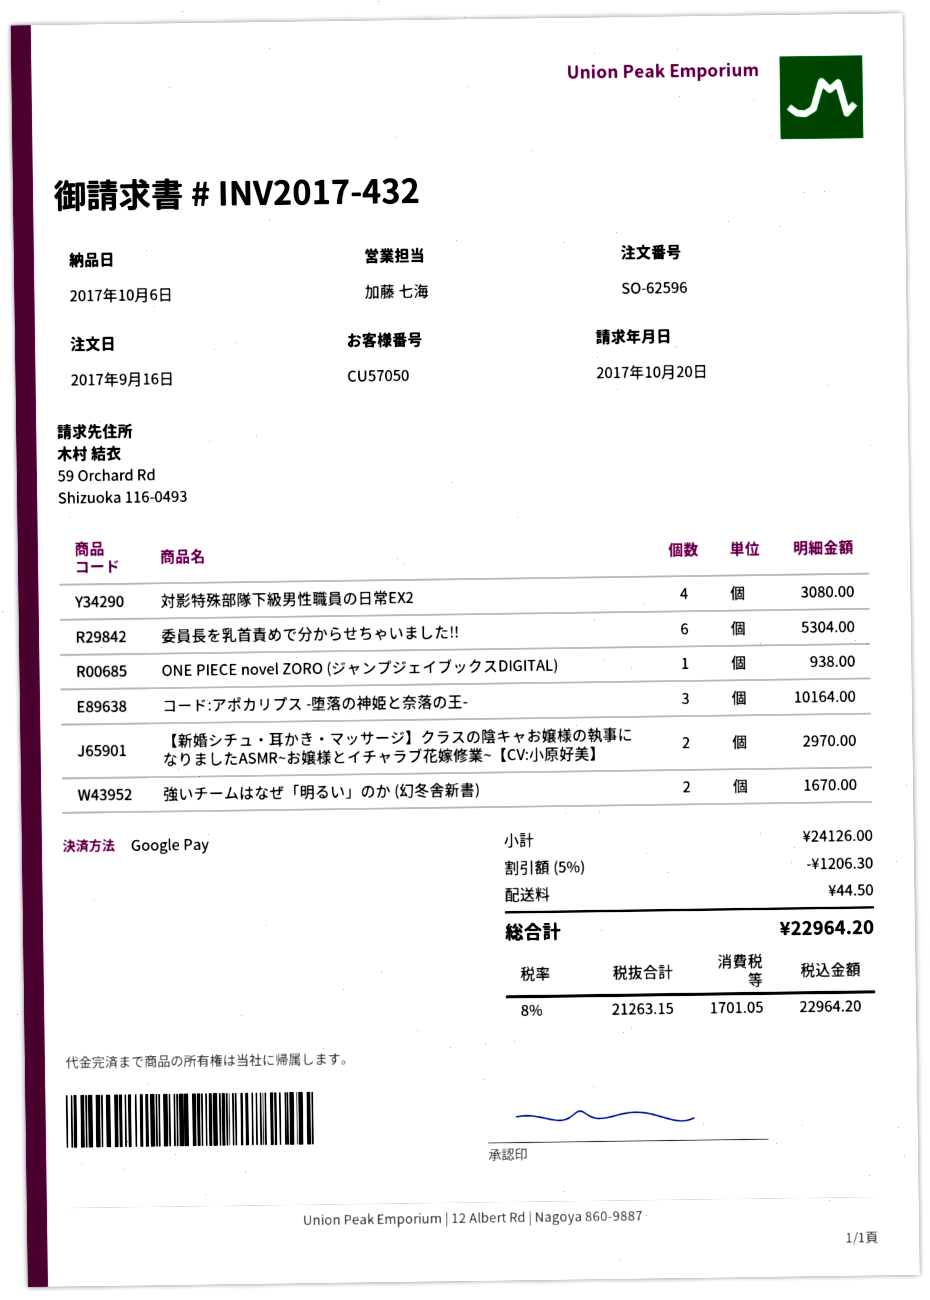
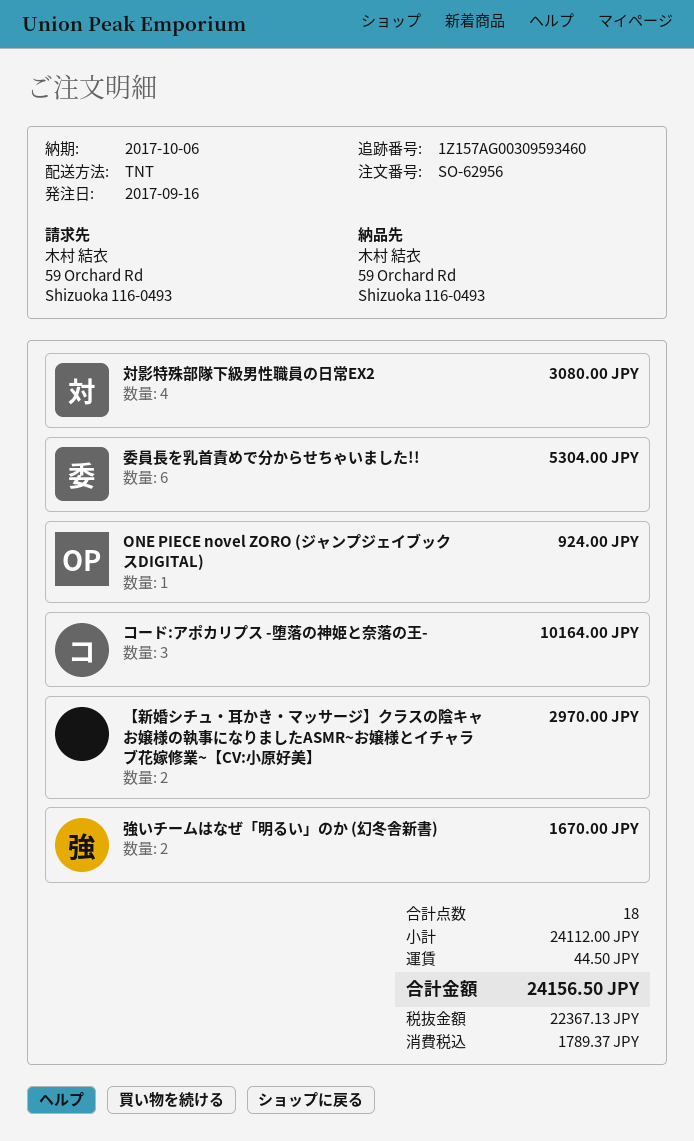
order number: SO-62596 -> SO-62956
ONE PIECE novel ZORO (ジャンプジェイブックスDIGITAL): 1 for 938.00 -> 1 for 924.00
subtotal: 24126.00 -> 24112.00
discount: 5% = 1206.30 -> none
net: 21263.15 -> 22367.13
tax: 1701.05 -> 1789.37
total: 22964.20 -> 24156.50

